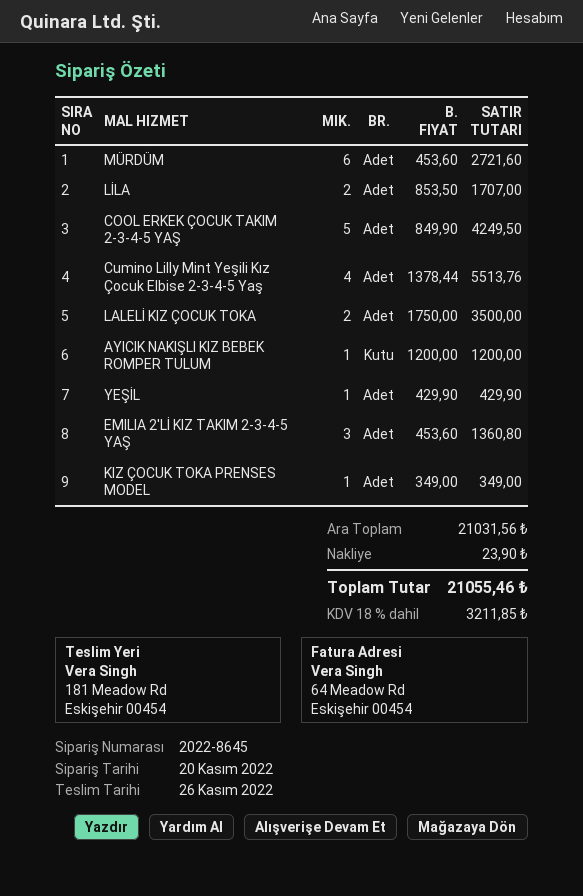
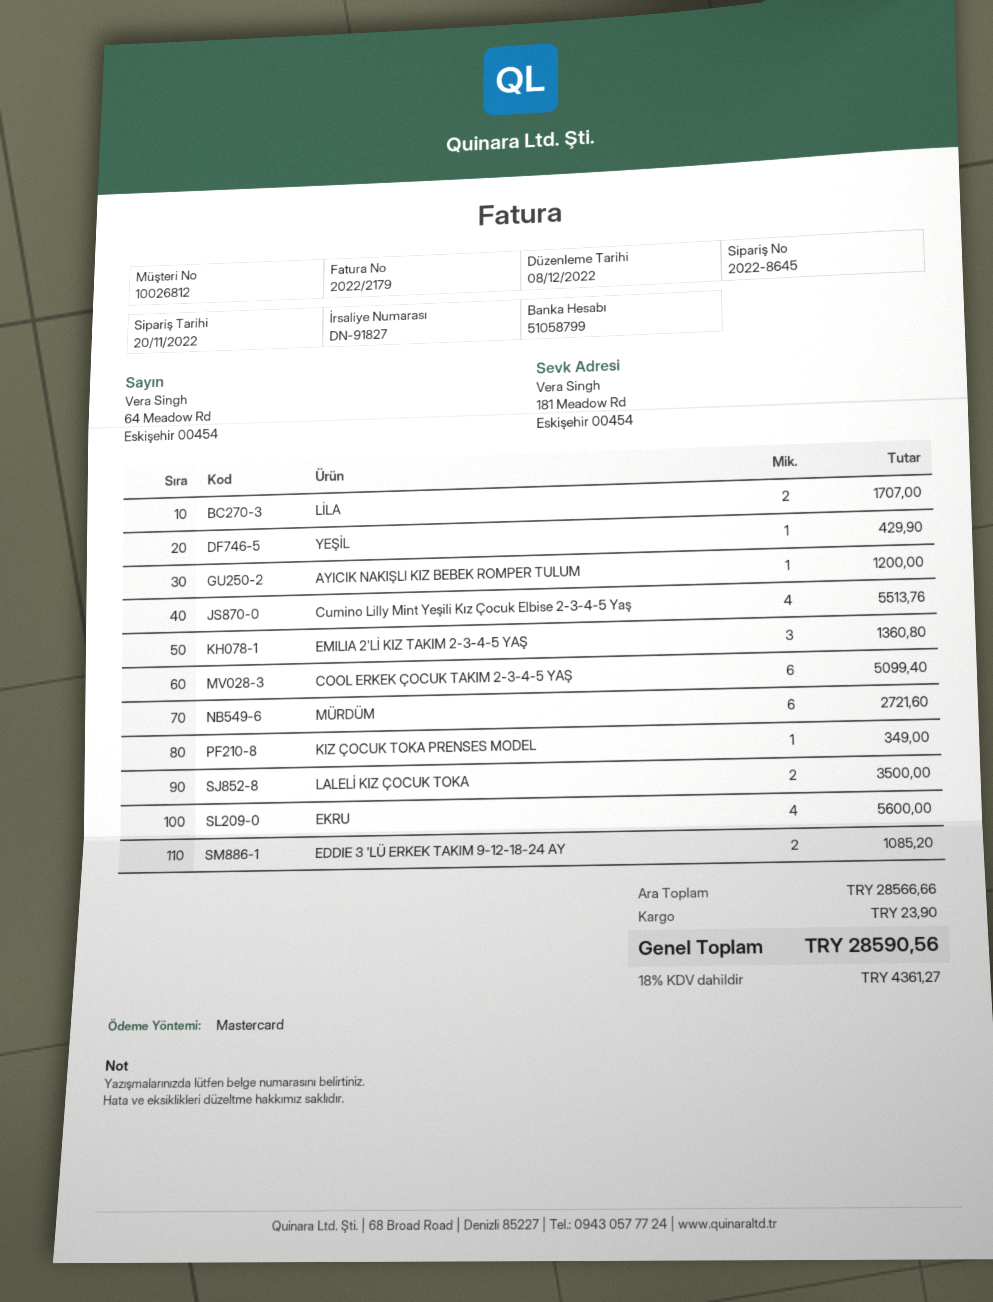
COOL ERKEK ÇOCUK TAKIM 2-3-4-5 YAŞ: 5 for 4249.50 -> 6 for 5099.40
EKRU: none -> 4 for 5600.00
EDDIE 3 'LÜ ERKEK TAKIM 9-12-18-24 AY: none -> 2 for 1085.20
subtotal: 21031.56 -> 28566.66
tax: 18% = 3211.85 -> 18% = 4361.27
total: 21055.46 -> 28590.56

